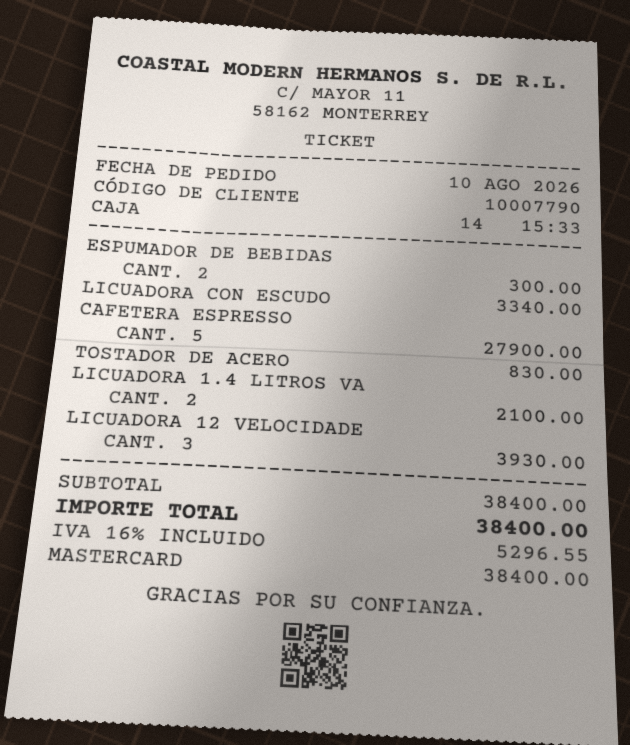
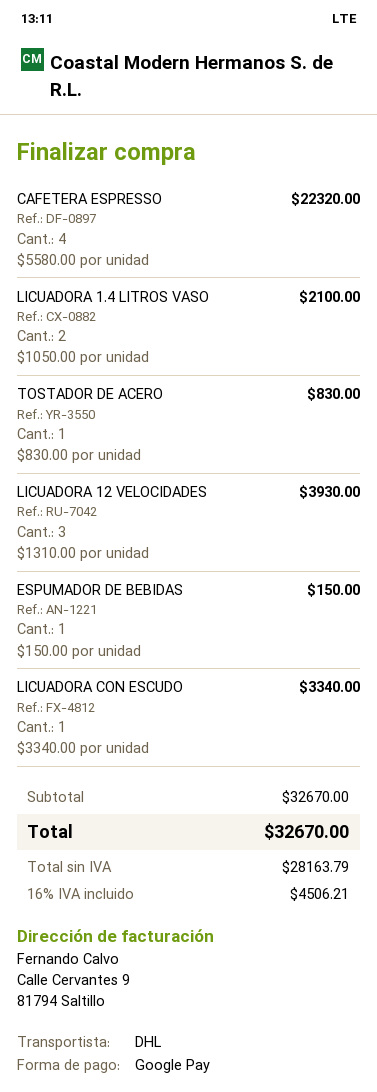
payment method: Mastercard -> Google Pay
ESPUMADOR DE BEBIDAS: 2 for 300.00 -> 1 for 150.00
CAFETERA ESPRESSO: 5 for 27900.00 -> 4 for 22320.00
subtotal: 38400.00 -> 32670.00
tax: 16% = 5296.55 -> 16% = 4506.21
total: 38400.00 -> 32670.00

